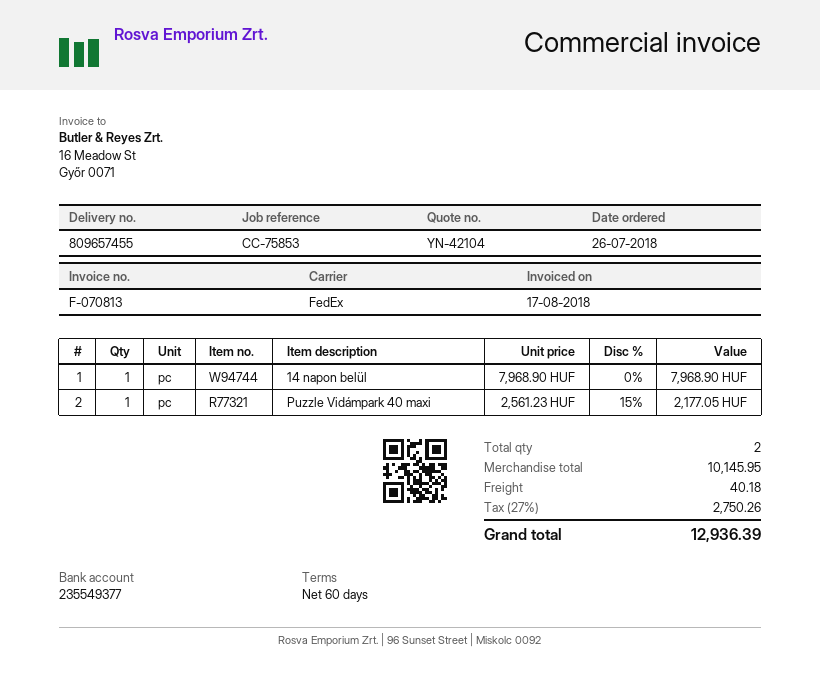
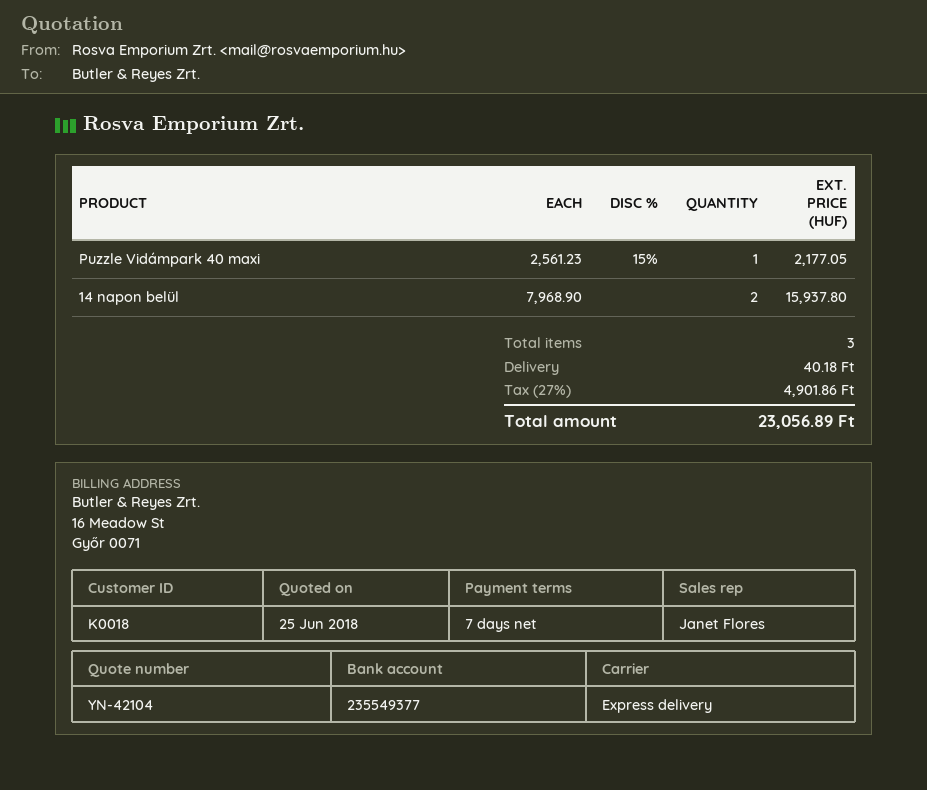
payment terms: 60 days -> 7 days
shipping method: FedEx -> express
14 napon belül: 1 x 7968.90 = 7968.90 -> 2 x 7968.90 = 15937.80
total quantity: 2 -> 3
tax: 27% = 2750.26 -> 27% = 4901.86
total: 12936.39 -> 23056.89

